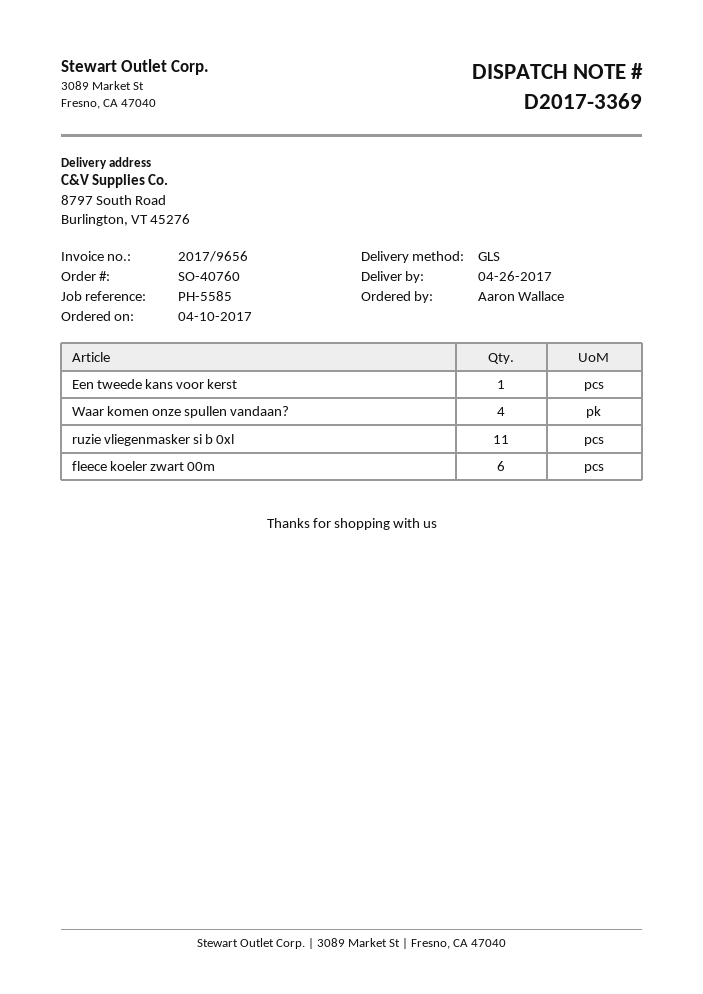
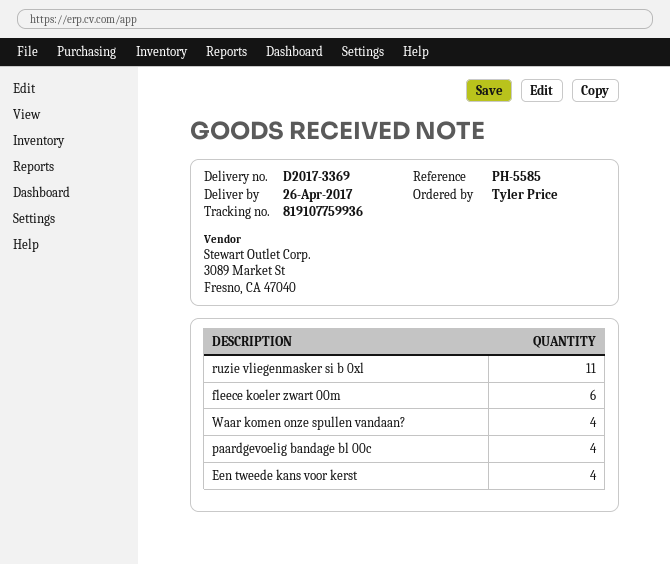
ordered by: Aaron Wallace -> Tyler Price
Een tweede kans voor kerst: 1 -> 4
paardgevoelig bandage bl 00c: none -> 4

